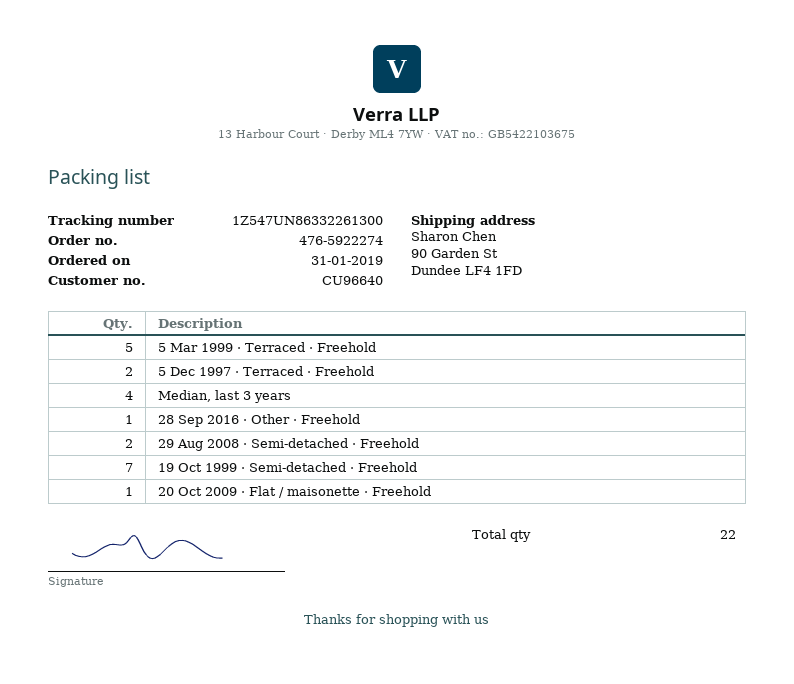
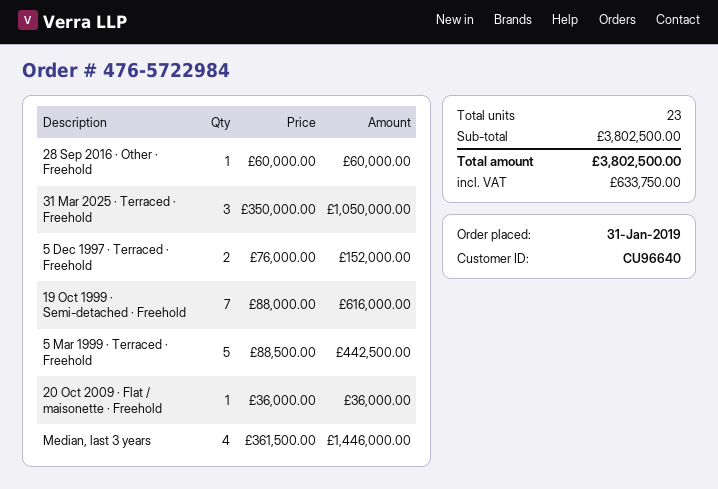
order number: 476-5922274 -> 476-5722984
29 Aug 2008 · Semi-detached · Freehold: 2 -> none
31 Mar 2025 · Terraced · Freehold: none -> 3
total quantity: 22 -> 23

